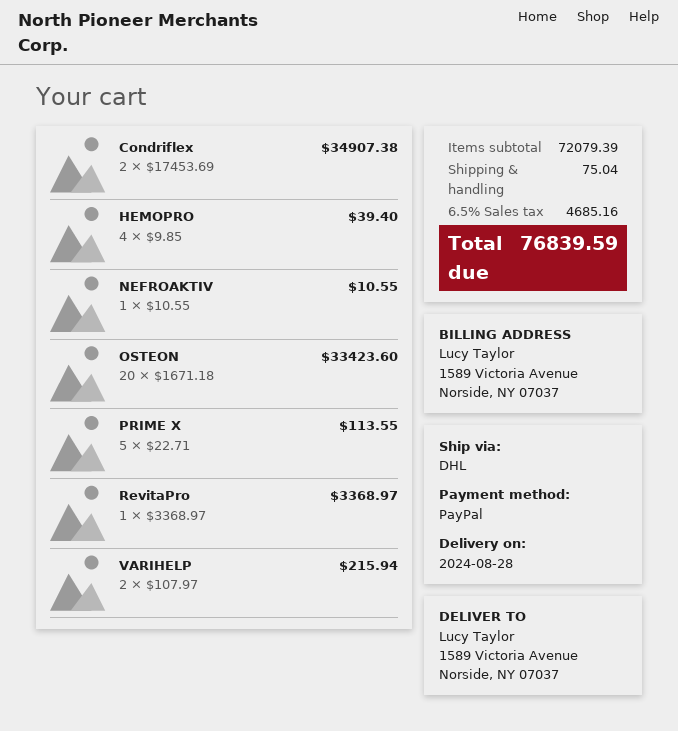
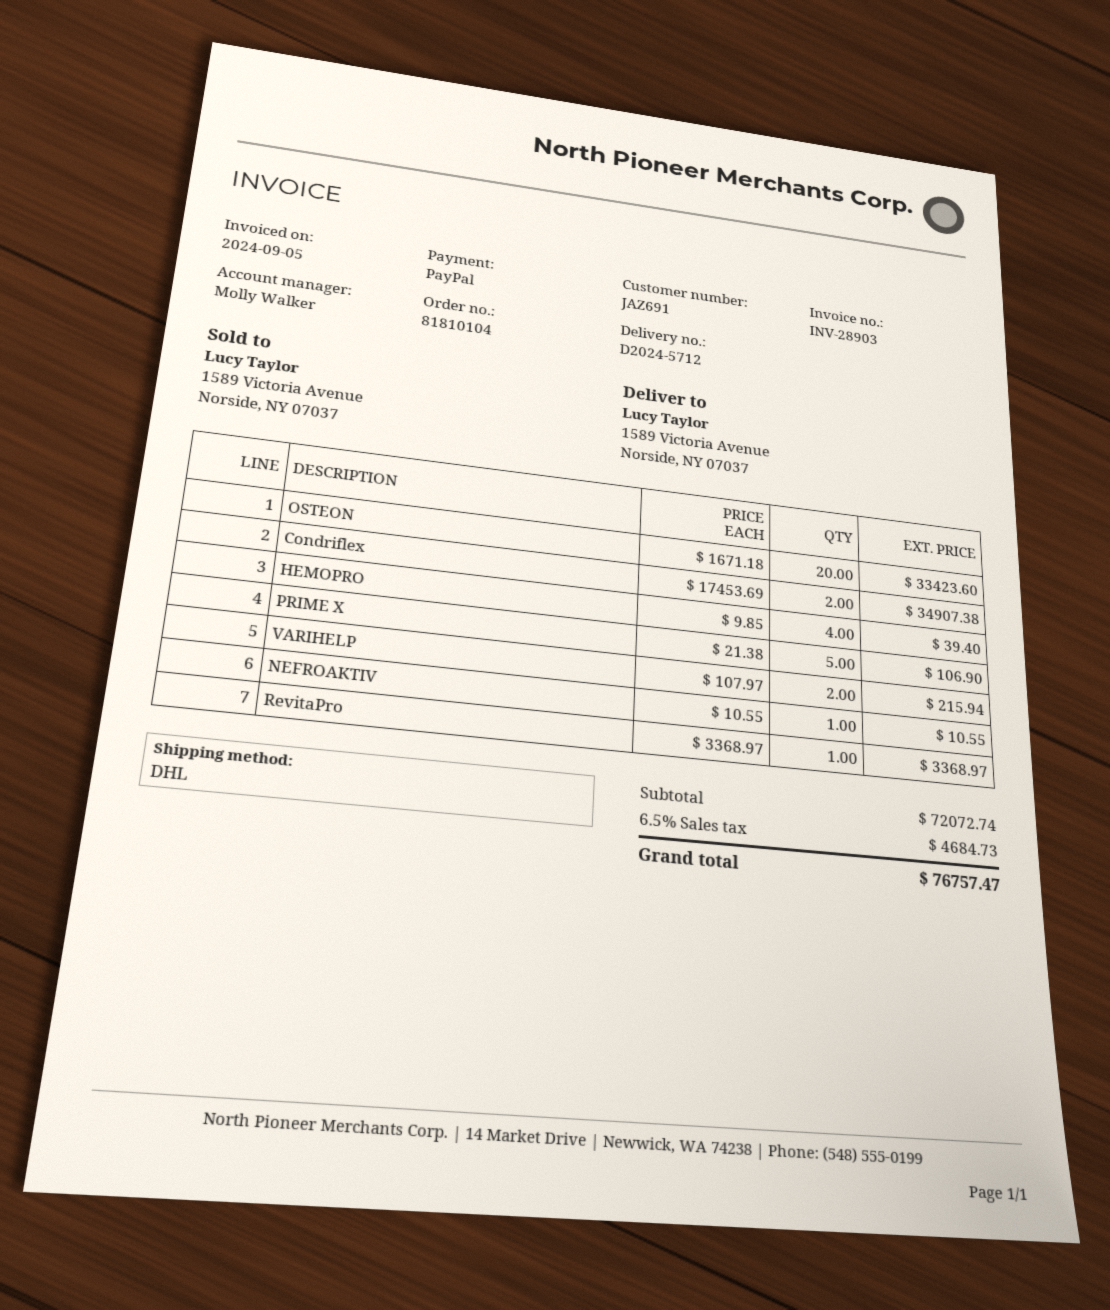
PRIME X: 5 x 22.71 = 113.55 -> 5 x 21.38 = 106.90
subtotal: 72079.39 -> 72072.74
shipping: 75.04 -> none
tax: 6.5% = 4685.16 -> 6.5% = 4684.73
total: 76839.59 -> 76757.47

